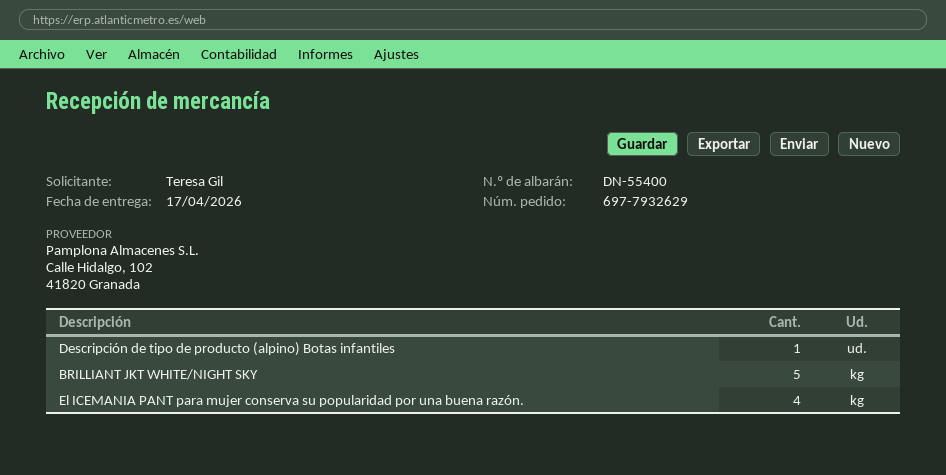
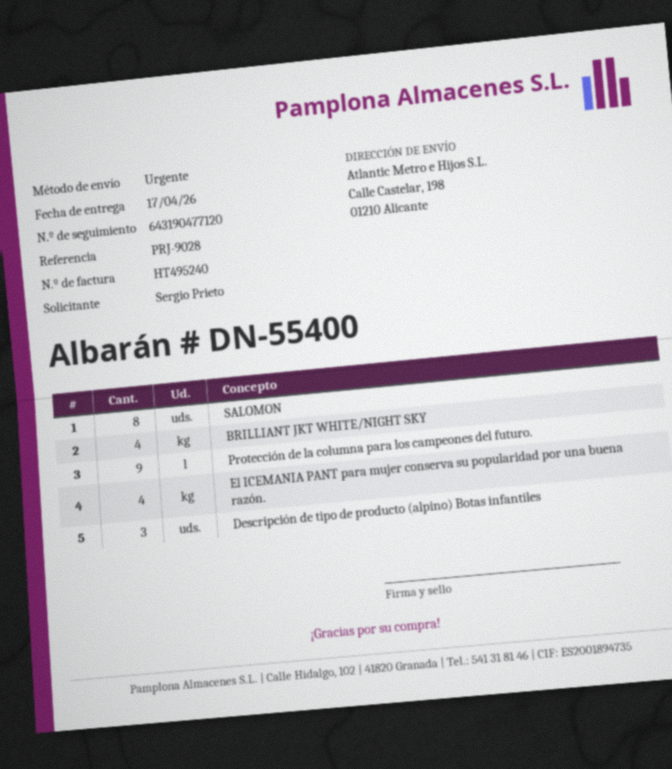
ordered by: Teresa Gil -> Sergio Prieto
Descripción de tipo de producto (alpino) Botas infantiles: 1 -> 3
BRILLIANT JKT WHITE/NIGHT SKY: 5 -> 4
SALOMON: none -> 8
Protección de la columna para los campeones del futuro.: none -> 9

